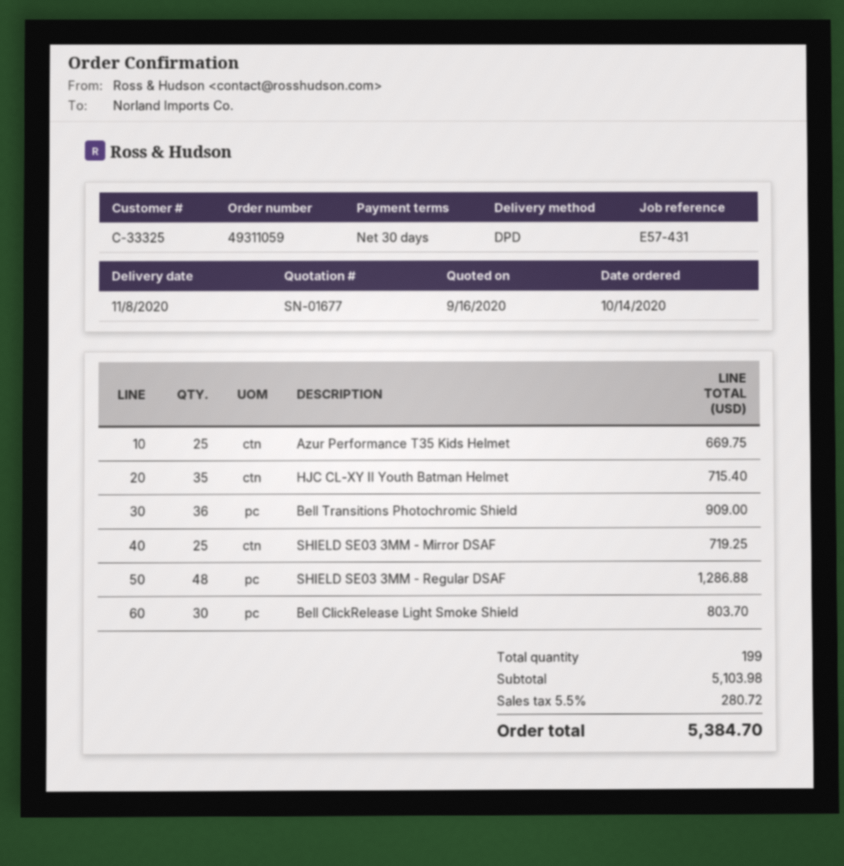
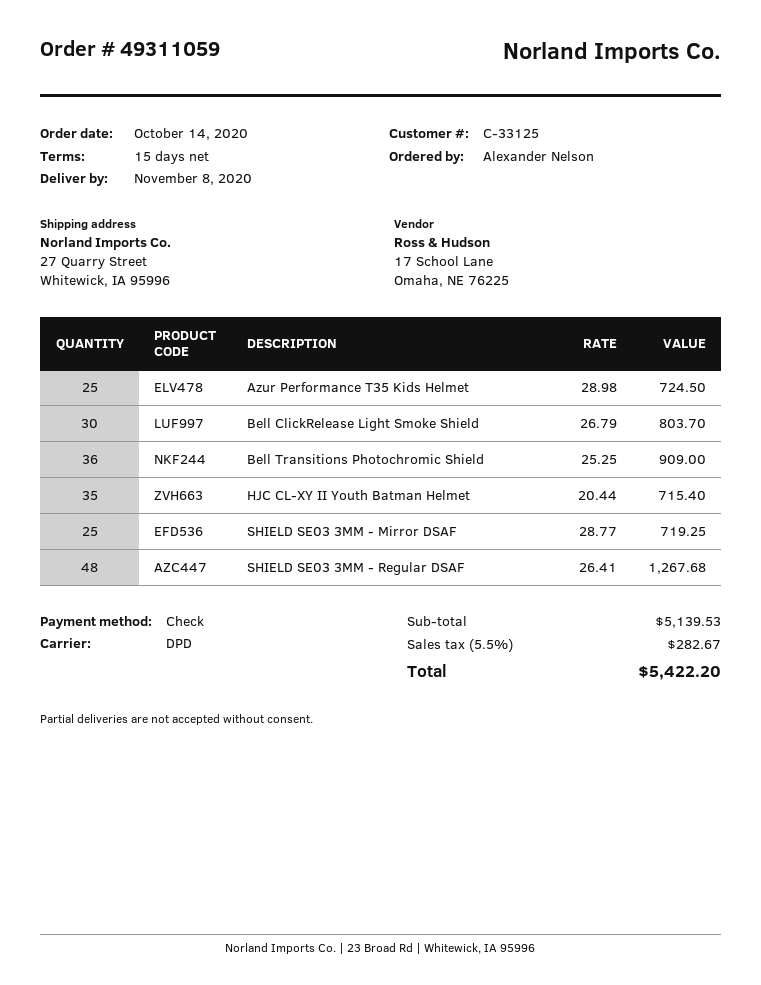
payment terms: 30 days -> 15 days
customer number: C-33325 -> C-33125
Azur Performance T35 Kids Helmet: 25 for 669.75 -> 25 for 724.50
SHIELD SE03 3MM - Regular DSAF: 48 for 1286.88 -> 48 for 1267.68
subtotal: 5103.98 -> 5139.53
tax: 5.5% = 280.72 -> 5.5% = 282.67
total: 5384.70 -> 5422.20

